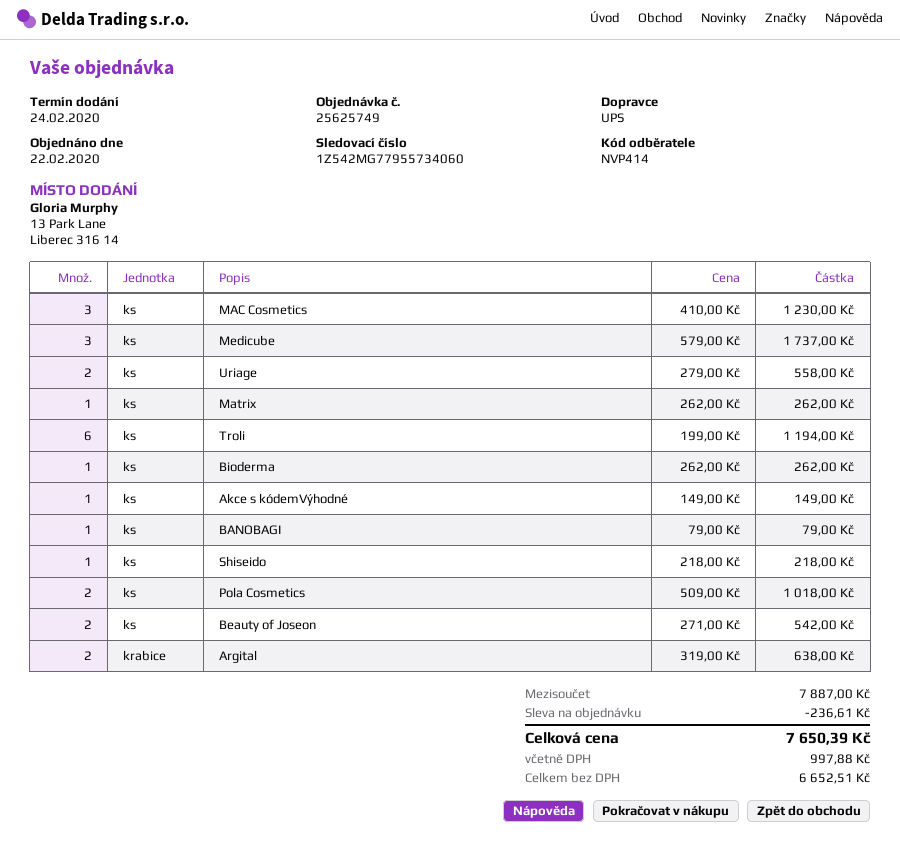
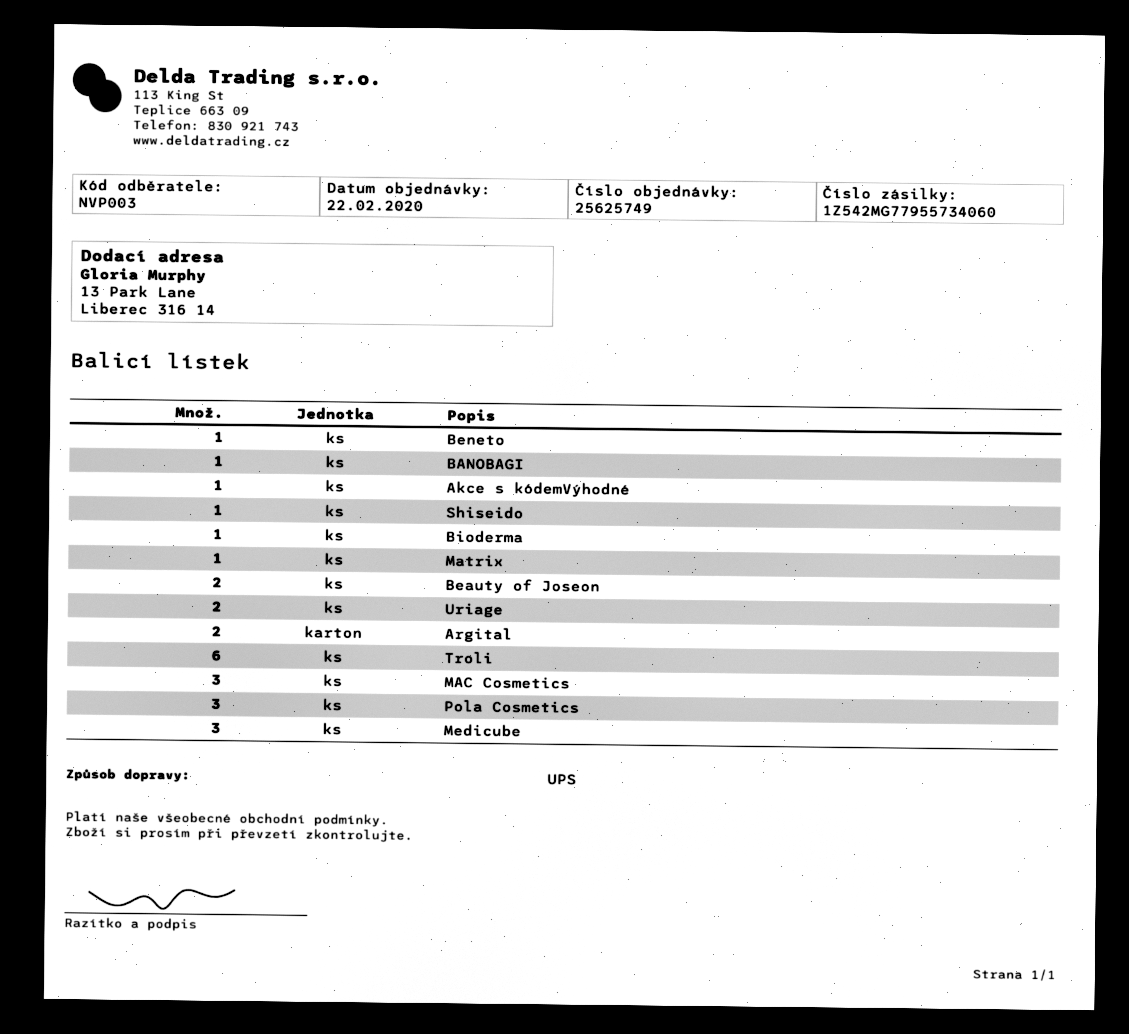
customer number: NVP414 -> NVP003
Pola Cosmetics: 2 -> 3
Beneto: none -> 1

